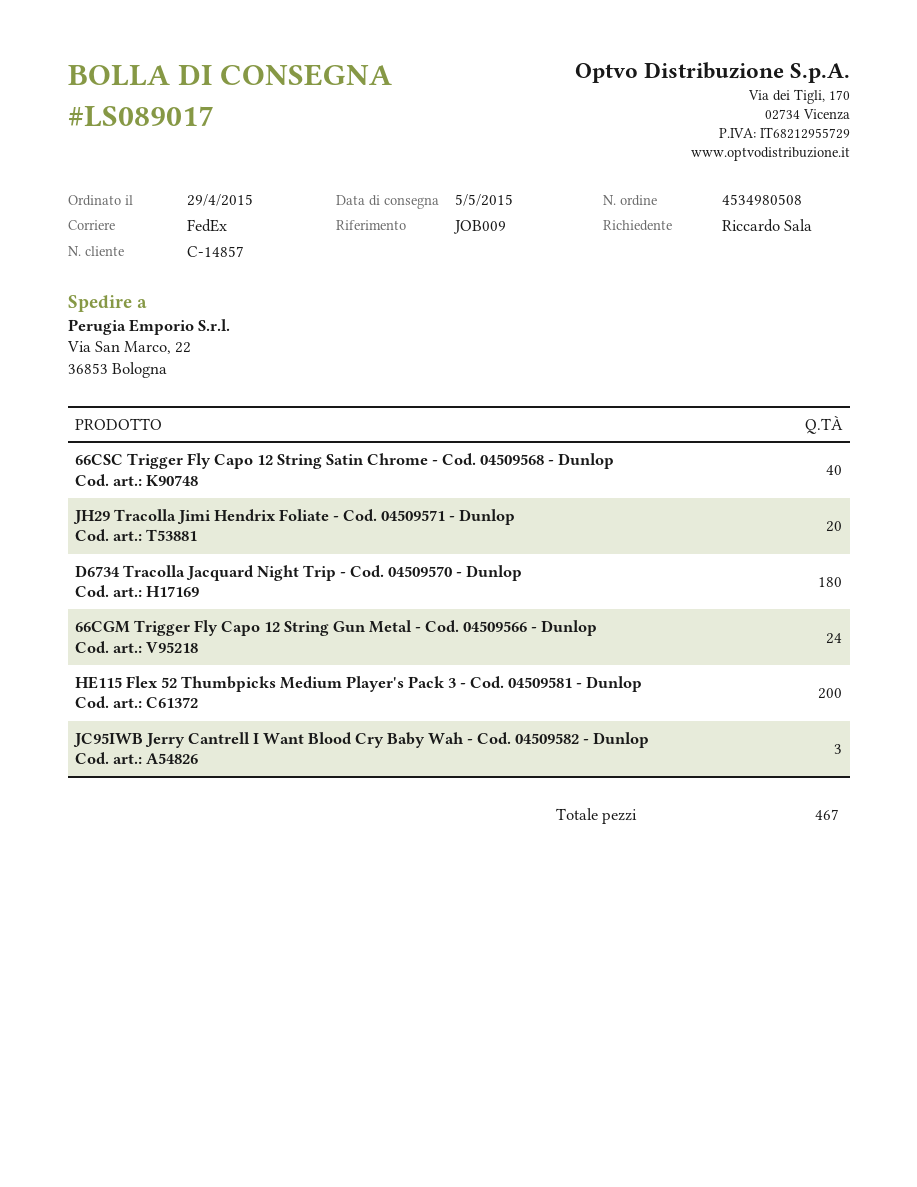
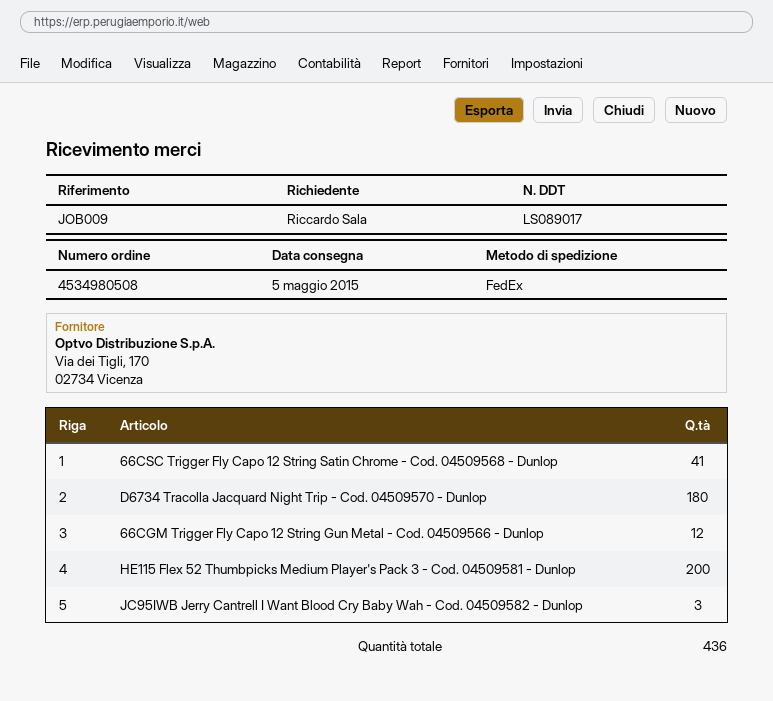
66CSC Trigger Fly Capo 12 String Satin Chrome - Cod. 04509568 - Dunlop: 40 -> 41
JH29 Tracolla Jimi Hendrix Foliate - Cod. 04509571 - Dunlop: 20 -> none
66CGM Trigger Fly Capo 12 String Gun Metal - Cod. 04509566 - Dunlop: 24 -> 12
total quantity: 467 -> 436

